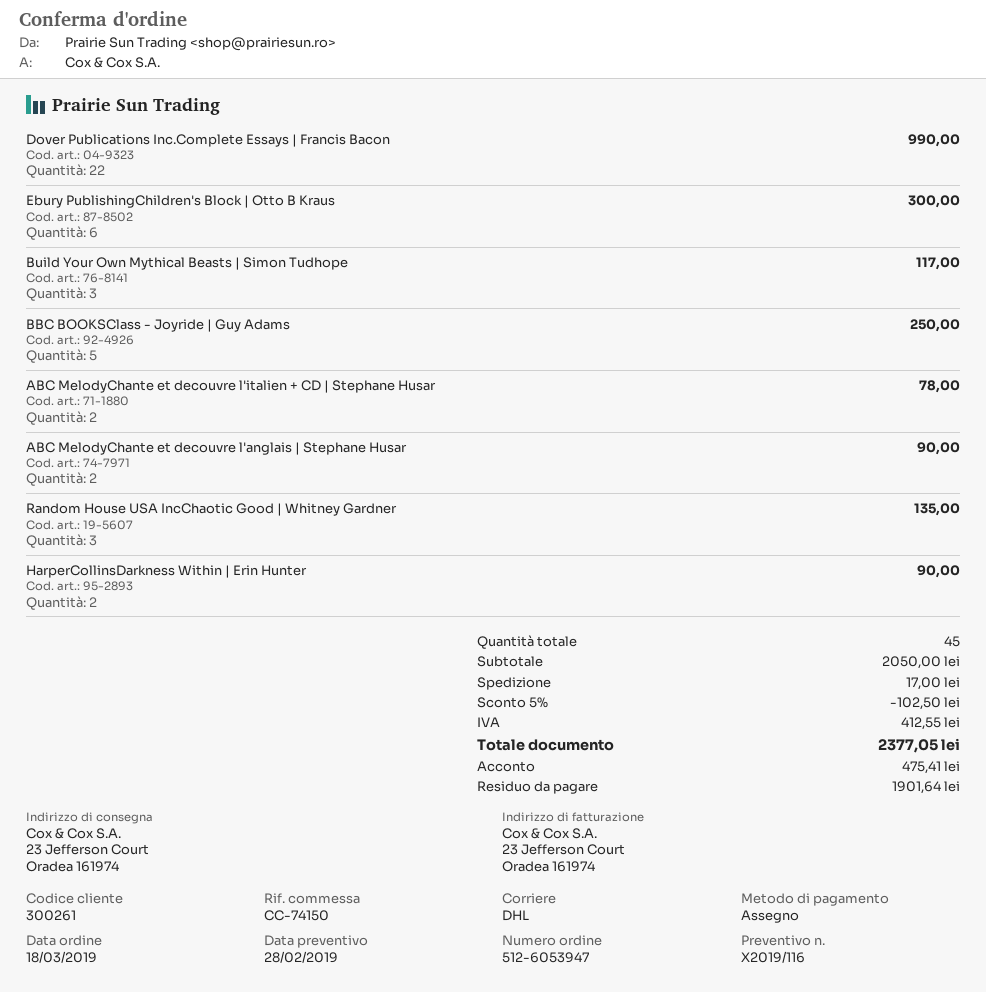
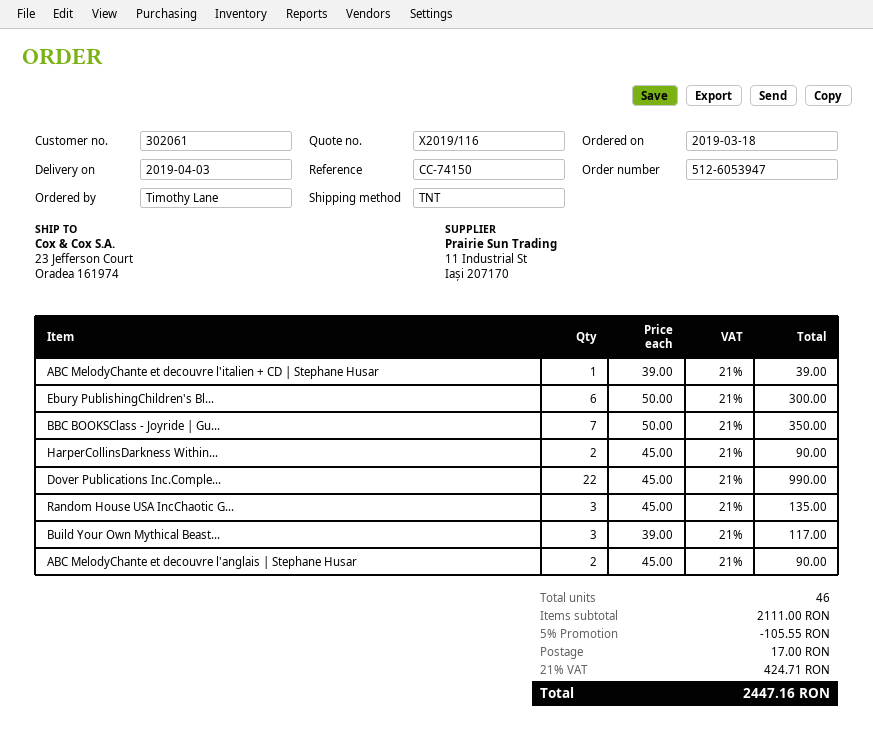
customer number: 300261 -> 302061
shipping method: DHL -> TNT
BBC BOOKSClass - Joyride | Guy Adams: 5 for 250.00 -> 7 for 350.00
ABC MelodyChante et decouvre l'italien + CD | Stephane Husar: 2 for 78.00 -> 1 for 39.00
total quantity: 45 -> 46
subtotal: 2050.00 -> 2111.00
discount: 5% = 102.50 -> 5% = 105.55
tax: 412.55 -> 424.71
total: 2377.05 -> 2447.16

